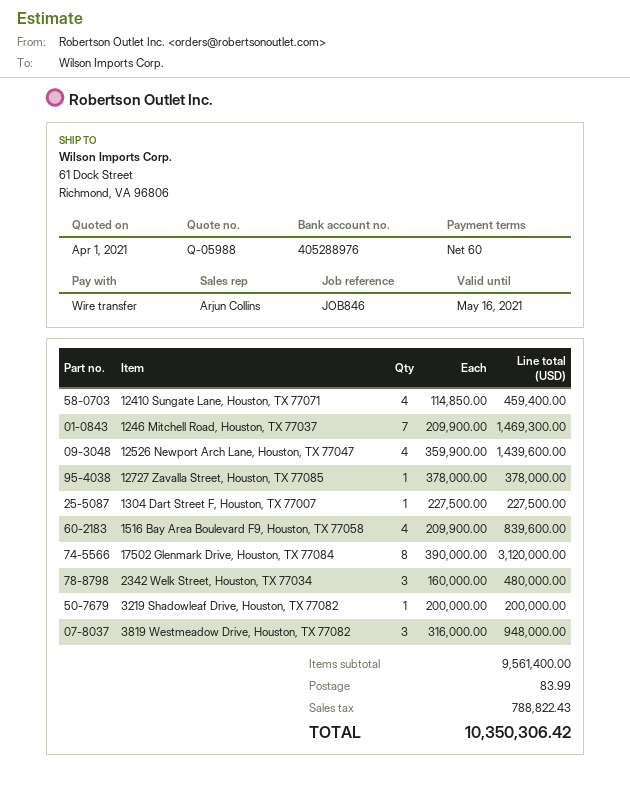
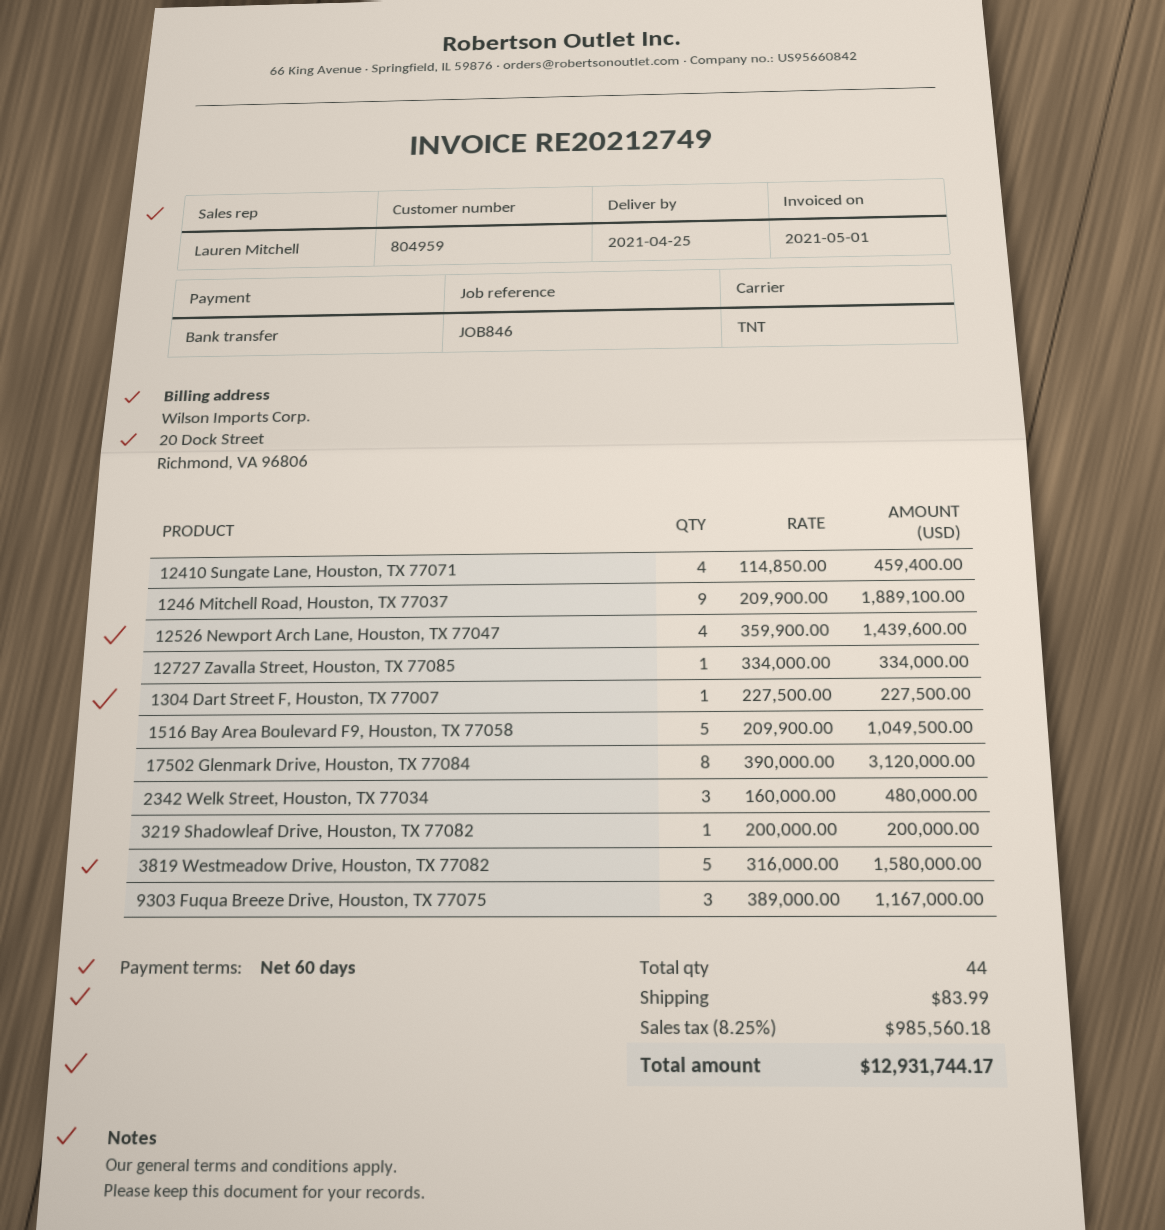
sales rep: Arjun Collins -> Lauren Mitchell
1246 Mitchell Road, Houston, TX 77037: 7 x 209900.00 = 1469300.00 -> 9 x 209900.00 = 1889100.00
12727 Zavalla Street, Houston, TX 77085: 1 x 378000.00 = 378000.00 -> 1 x 334000.00 = 334000.00
1516 Bay Area Boulevard F9, Houston, TX 77058: 4 x 209900.00 = 839600.00 -> 5 x 209900.00 = 1049500.00
3819 Westmeadow Drive, Houston, TX 77082: 3 x 316000.00 = 948000.00 -> 5 x 316000.00 = 1580000.00
9303 Fuqua Breeze Drive, Houston, TX 77075: none -> 3 x 389000.00 = 1167000.00
tax: 788822.43 -> 985560.18
total: 10350306.42 -> 12931744.17

